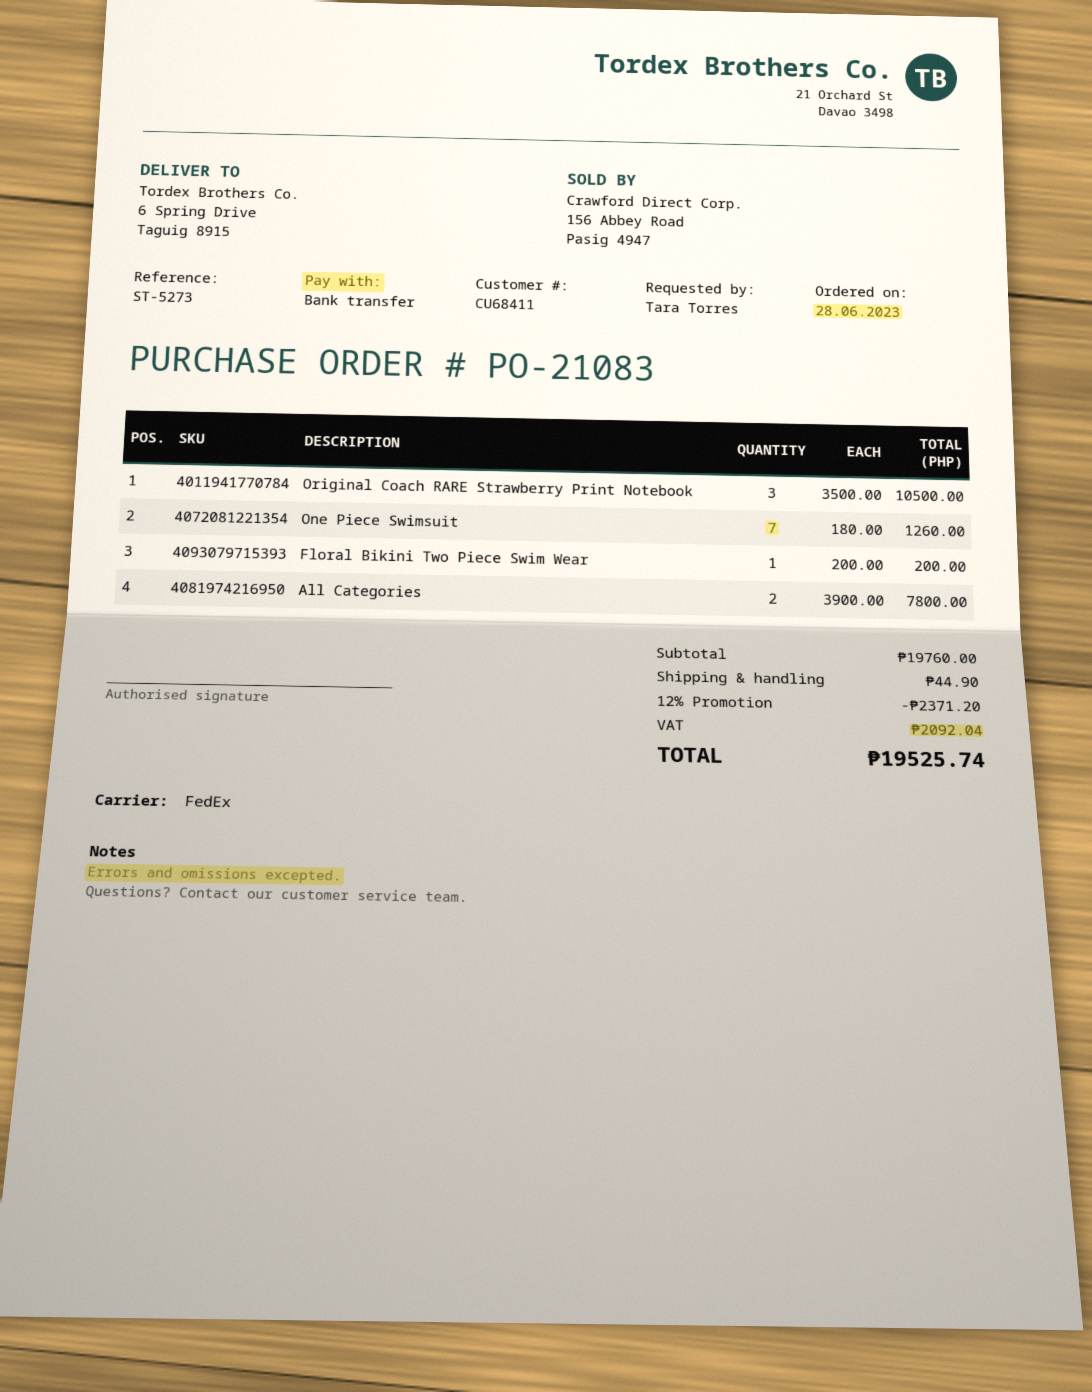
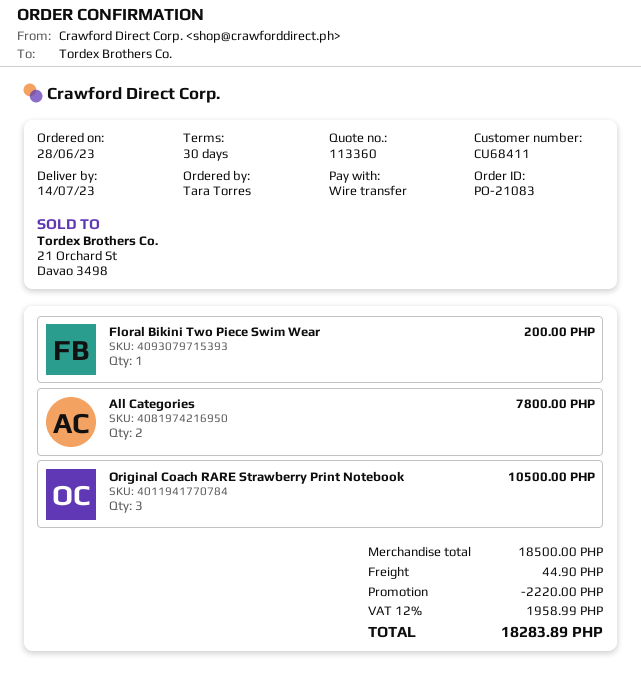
One Piece Swimsuit: 7 for 1260.00 -> none
subtotal: 19760.00 -> 18500.00
discount: 2371.20 -> 2220.00
tax: 2092.04 -> 1958.99
total: 19525.74 -> 18283.89

